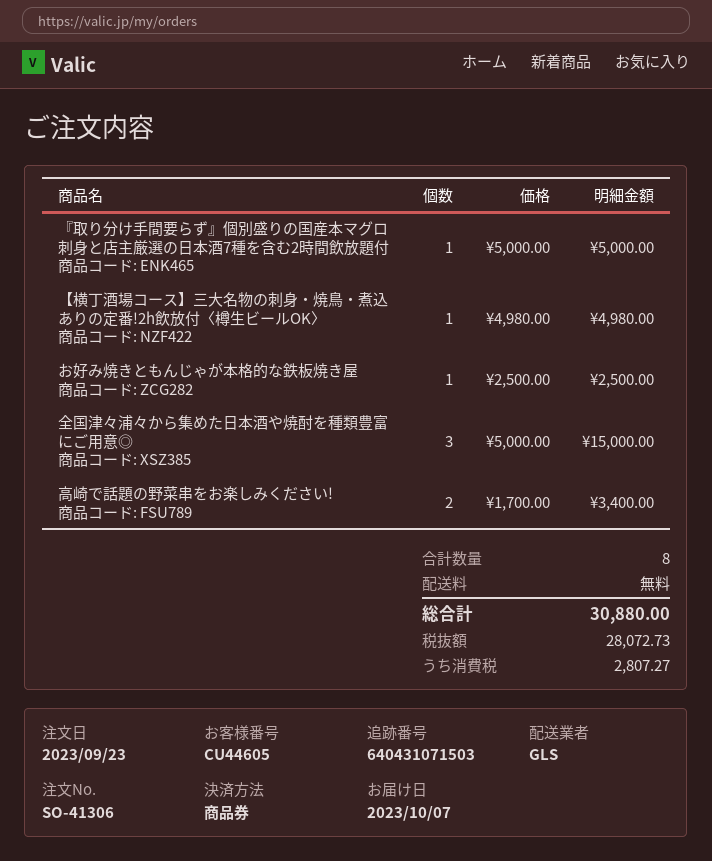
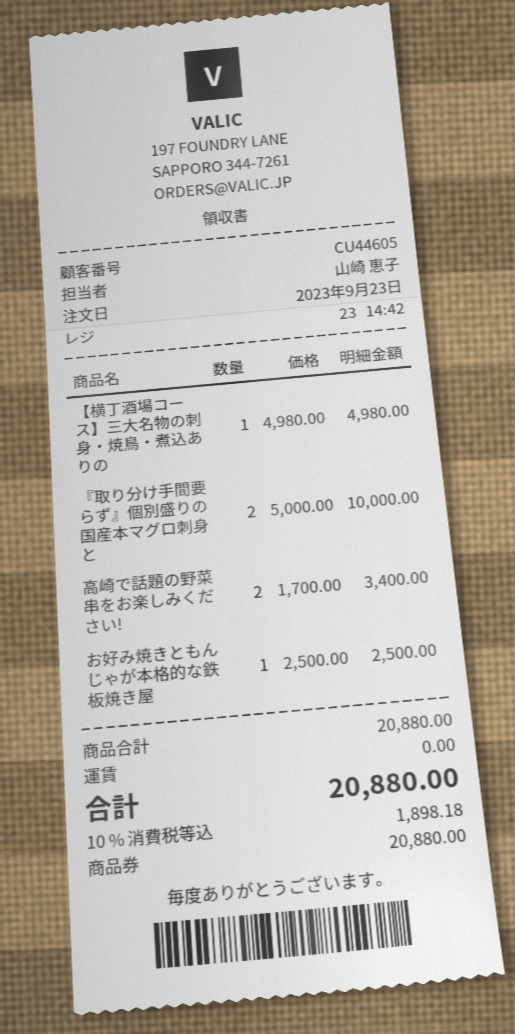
『取り分け手間要らず』個別盛りの国産本マグロ刺身と店主厳選の日本酒7種を含む2時間飲放題付: 1 x 5000.00 = 5000.00 -> 2 x 5000.00 = 10000.00
全国津々浦々から集めた日本酒や焼酎を種類豊富にご用意◎: 3 x 5000.00 = 15000.00 -> none
tax: 2807.27 -> 1898.18
total: 30880.00 -> 20880.00

